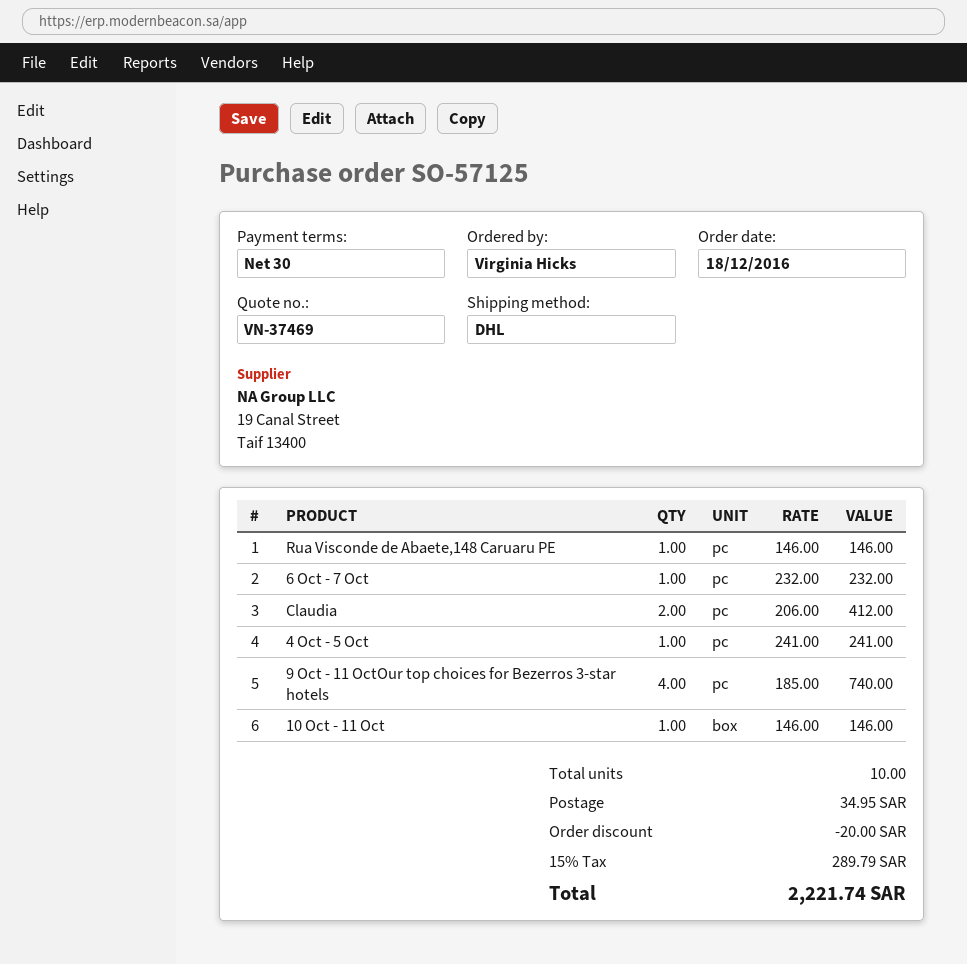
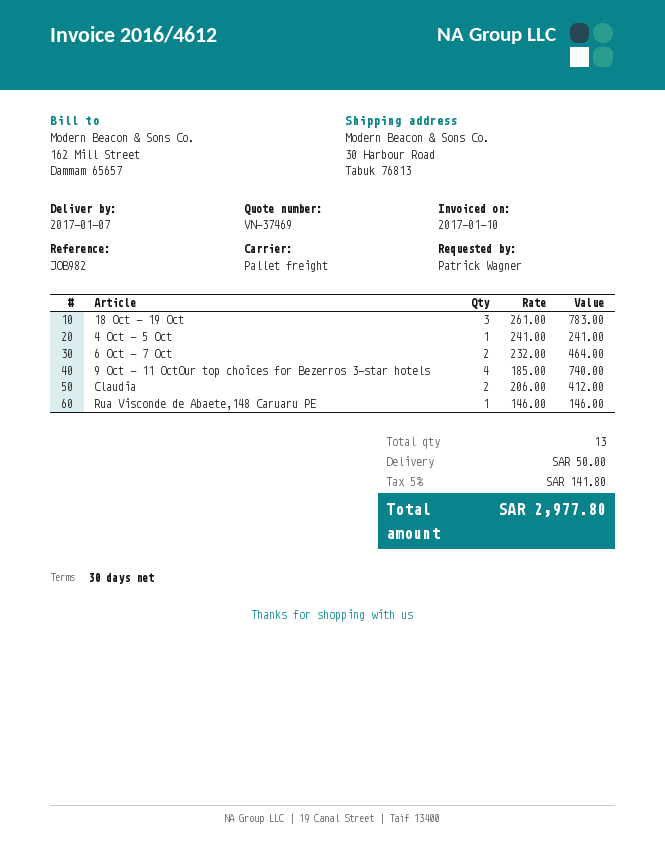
ordered by: Virginia Hicks -> Patrick Wagner
shipping method: DHL -> pallet freight
6 Oct - 7 Oct: 1 x 232.00 = 232.00 -> 2 x 232.00 = 464.00
10 Oct - 11 Oct: 1 x 146.00 = 146.00 -> none
18 Oct - 19 Oct: none -> 3 x 261.00 = 783.00
total quantity: 10 -> 13
discount: 20.00 -> none
shipping: 34.95 -> 50.00
tax: 15% = 289.79 -> 5% = 141.80
total: 2221.74 -> 2977.80

